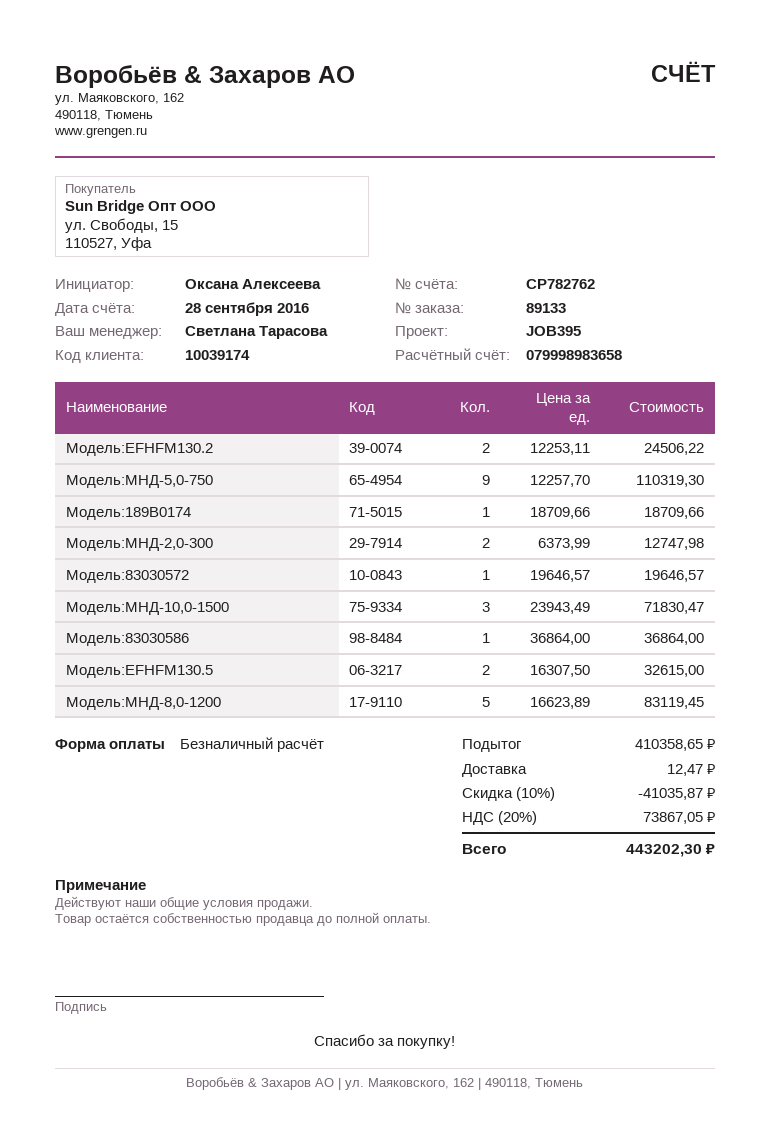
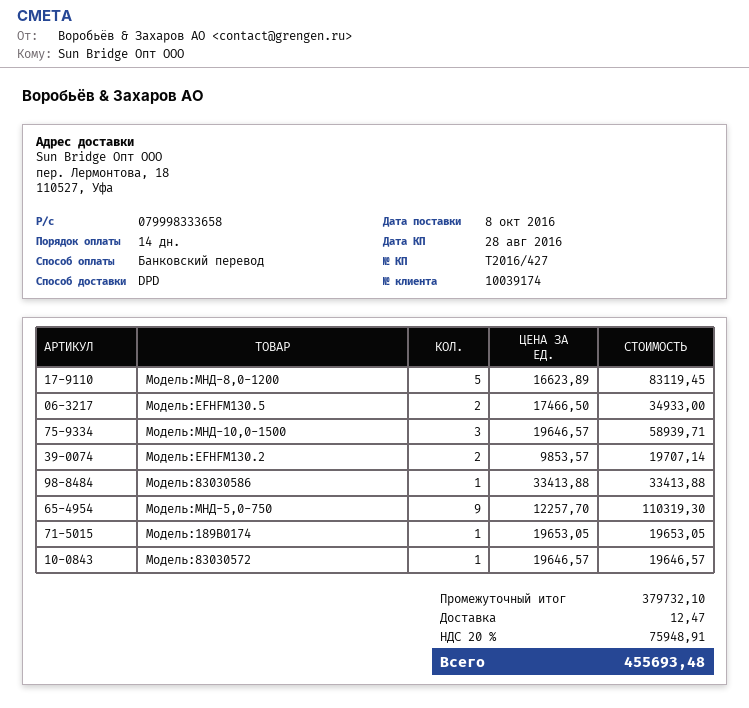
bank account: 079998983658 -> 079998333658
Модель:EFHFM130.2: 2 x 12253.11 = 24506.22 -> 2 x 9853.57 = 19707.14
Модель:189B0174: 1 x 18709.66 = 18709.66 -> 1 x 19653.05 = 19653.05
Модель:МНД-2,0-300: 2 x 6373.99 = 12747.98 -> none
Модель:МНД-10,0-1500: 3 x 23943.49 = 71830.47 -> 3 x 19646.57 = 58939.71
Модель:83030586: 1 x 36864.00 = 36864.00 -> 1 x 33413.88 = 33413.88
Модель:EFHFM130.5: 2 x 16307.50 = 32615.00 -> 2 x 17466.50 = 34933.00
subtotal: 410358.65 -> 379732.10
discount: 10% = 41035.87 -> none
tax: 20% = 73867.05 -> 20% = 75948.91
total: 443202.30 -> 455693.48

